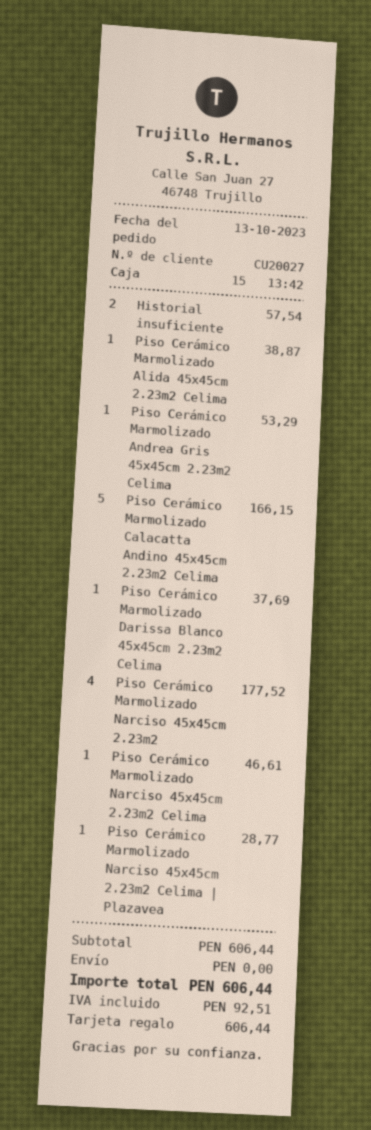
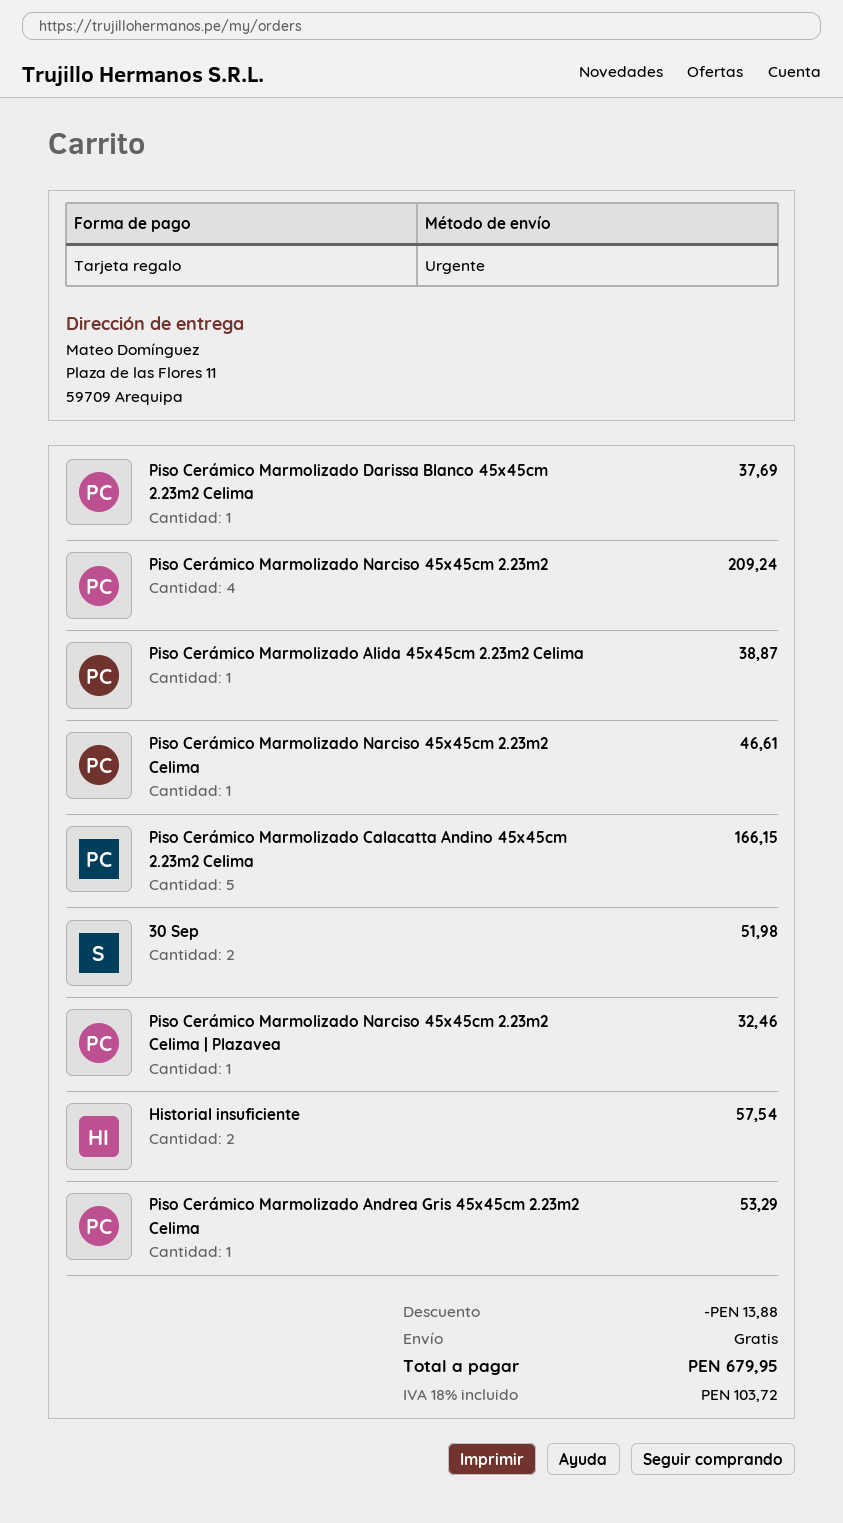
Piso Cerámico Marmolizado Narciso 45x45cm 2.23m2: 4 for 177.52 -> 4 for 209.24
Piso Cerámico Marmolizado Narciso 45x45cm 2.23m2 Celima | Plazavea: 1 for 28.77 -> 1 for 32.46
30 Sep: none -> 2 for 51.98
discount: none -> 13.88
tax: 92.51 -> 103.72
total: 606.44 -> 679.95

